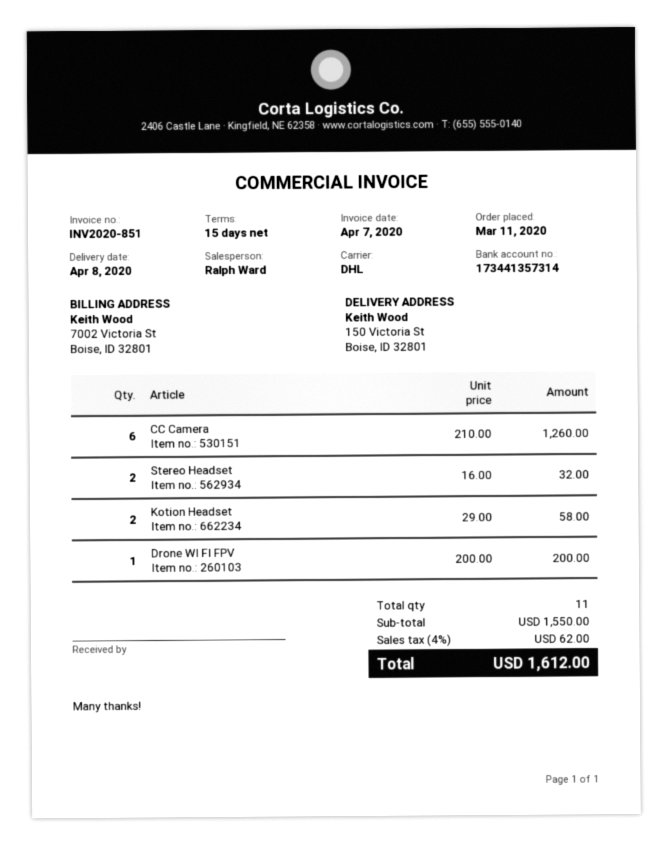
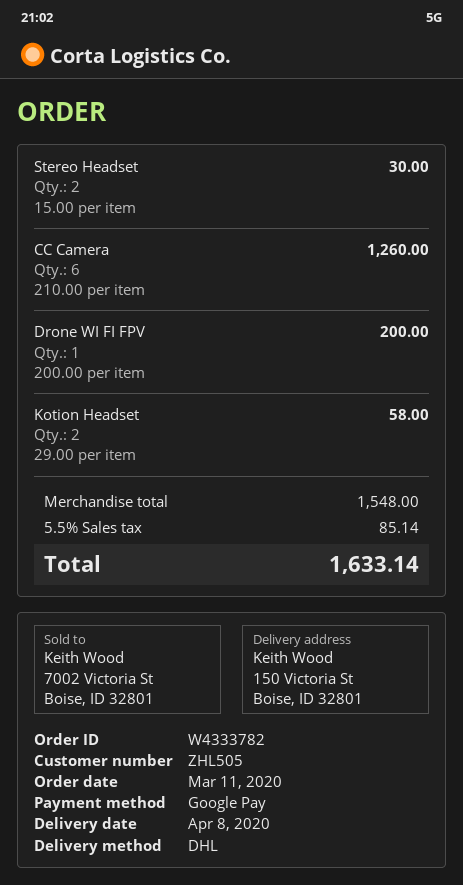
Stereo Headset: 2 x 16.00 = 32.00 -> 2 x 15.00 = 30.00
subtotal: 1550.00 -> 1548.00
tax: 4% = 62.00 -> 5.5% = 85.14
total: 1612.00 -> 1633.14

